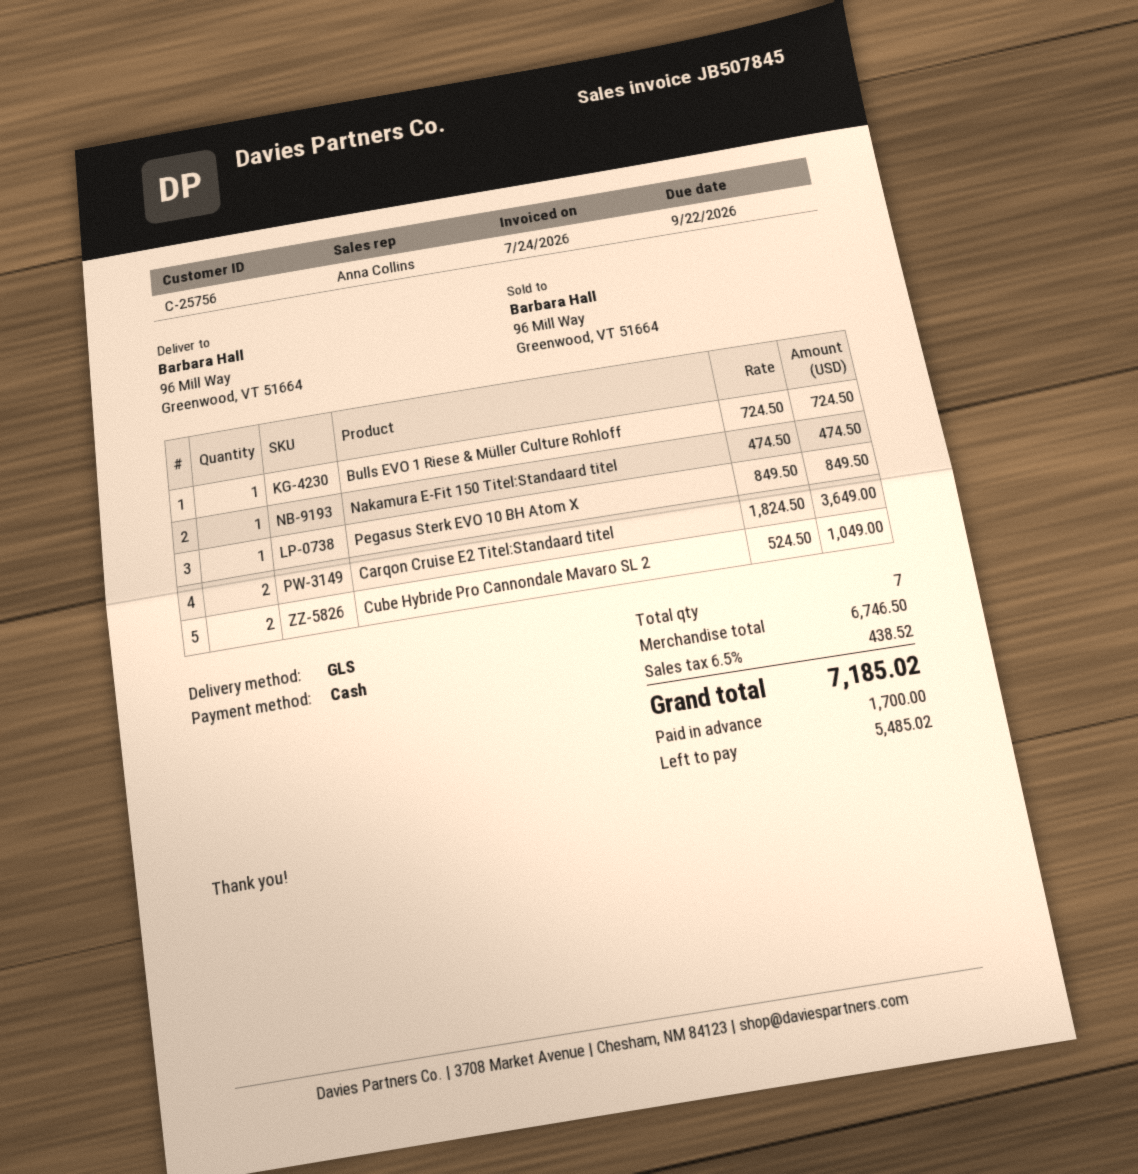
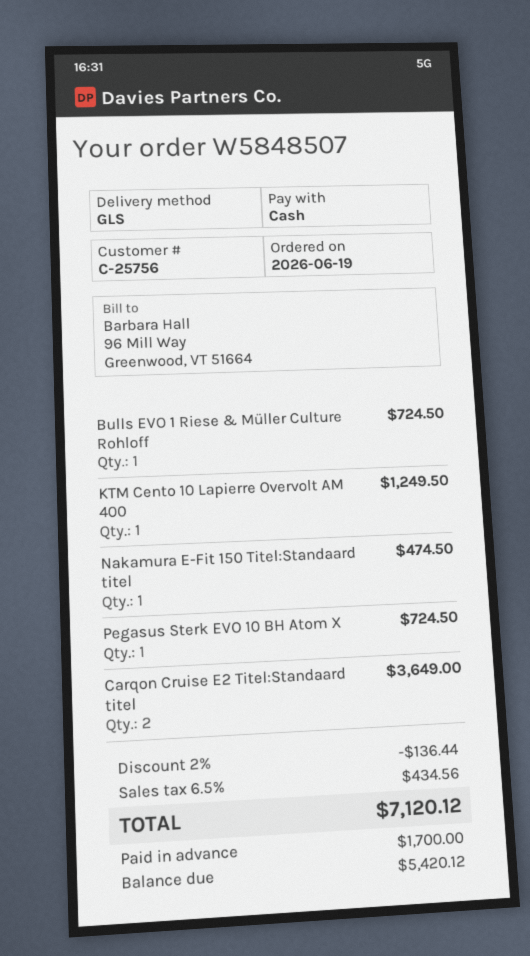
Pegasus Sterk EVO 10 BH Atom X: 1 for 849.50 -> 1 for 724.50
Cube Hybride Pro Cannondale Mavaro SL 2: 2 for 1049.00 -> none
KTM Cento 10 Lapierre Overvolt AM 400: none -> 1 for 1249.50
discount: none -> 2% = 136.44
tax: 6.5% = 438.52 -> 6.5% = 434.56
total: 7185.02 -> 7120.12
balance: 5485.02 -> 5420.12

